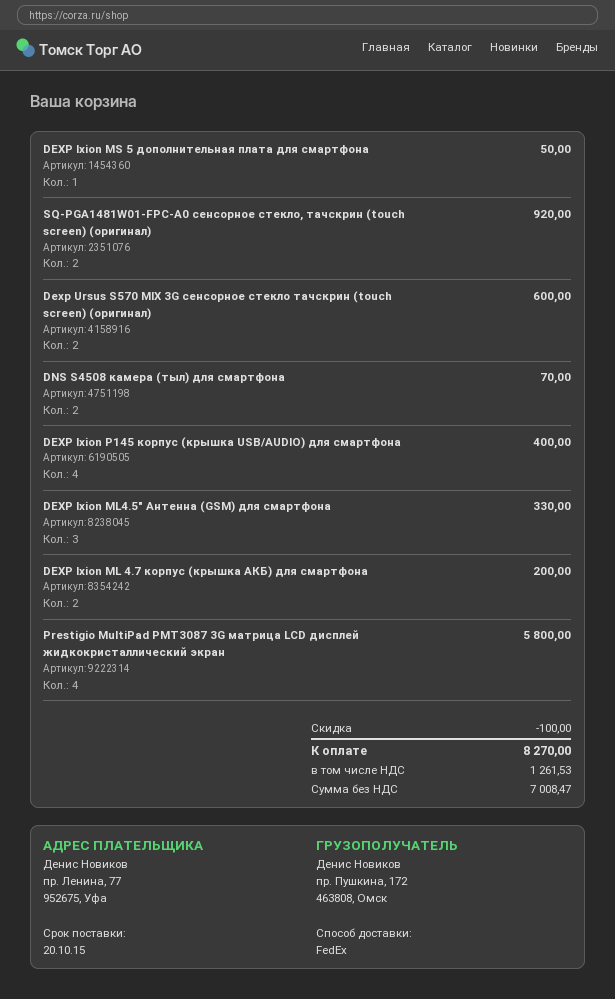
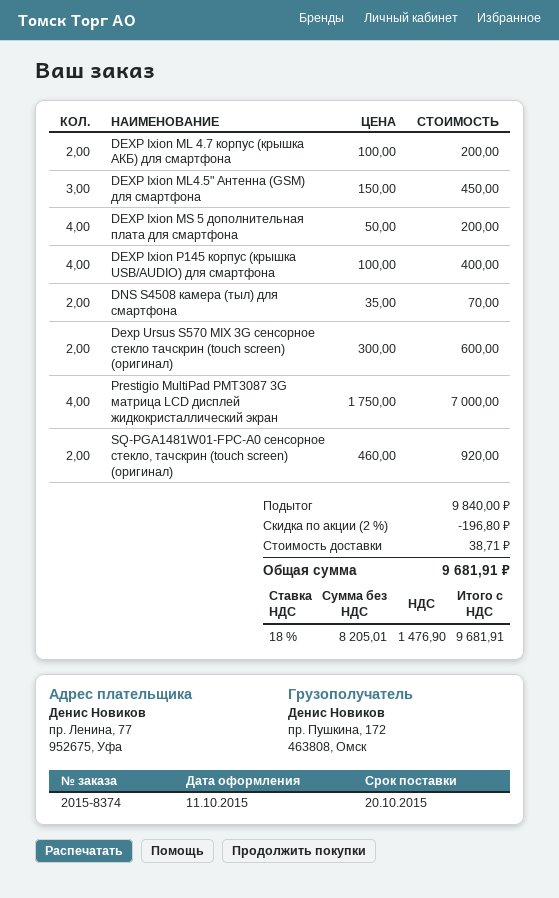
DEXP Ixion MS 5 дополнительная плата для смартфона: 1 for 50.00 -> 4 for 200.00
DEXP Ixion ML4.5" Антенна (GSM) для смартфона: 3 for 330.00 -> 3 for 450.00
Prestigio MultiPad PMT3087 3G матрица LCD дисплей жидкокристаллический экран: 4 for 5800.00 -> 4 for 7000.00
discount: 100.00 -> 196.80
shipping: none -> 38.71
net: 7008.47 -> 8205.01
tax: 1261.53 -> 1476.90
total: 8270.00 -> 9681.91

